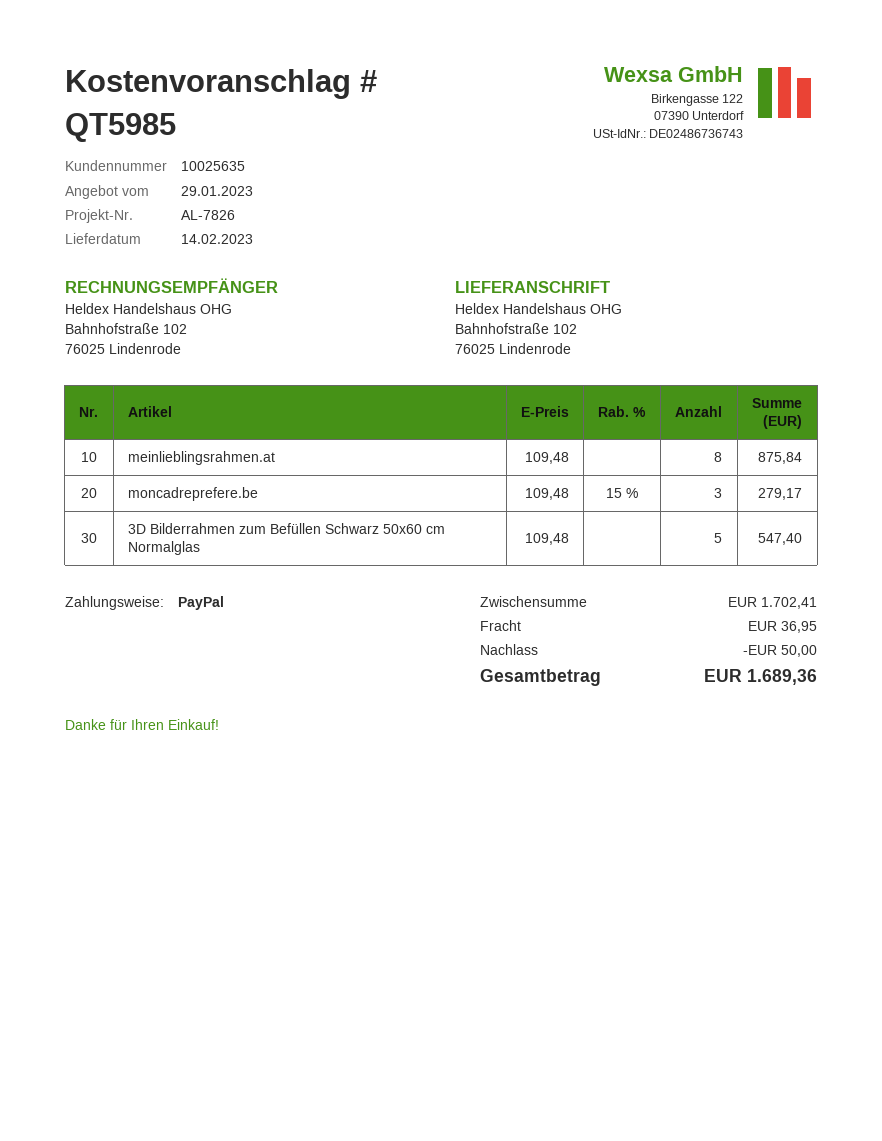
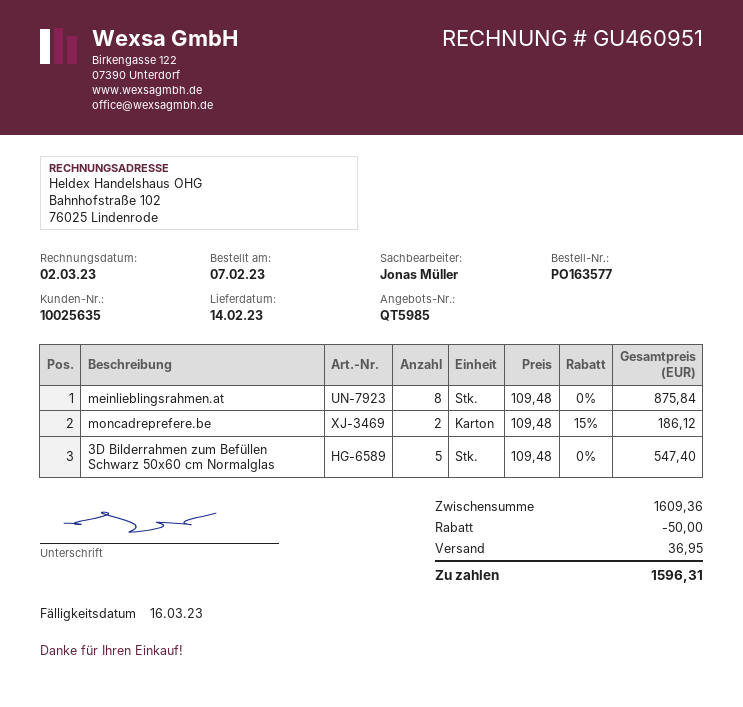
moncadreprefere.be: 3 x 109.48 - 15% = 279.17 -> 2 x 109.48 - 15% = 186.12
subtotal: 1702.41 -> 1609.36
total: 1689.36 -> 1596.31

